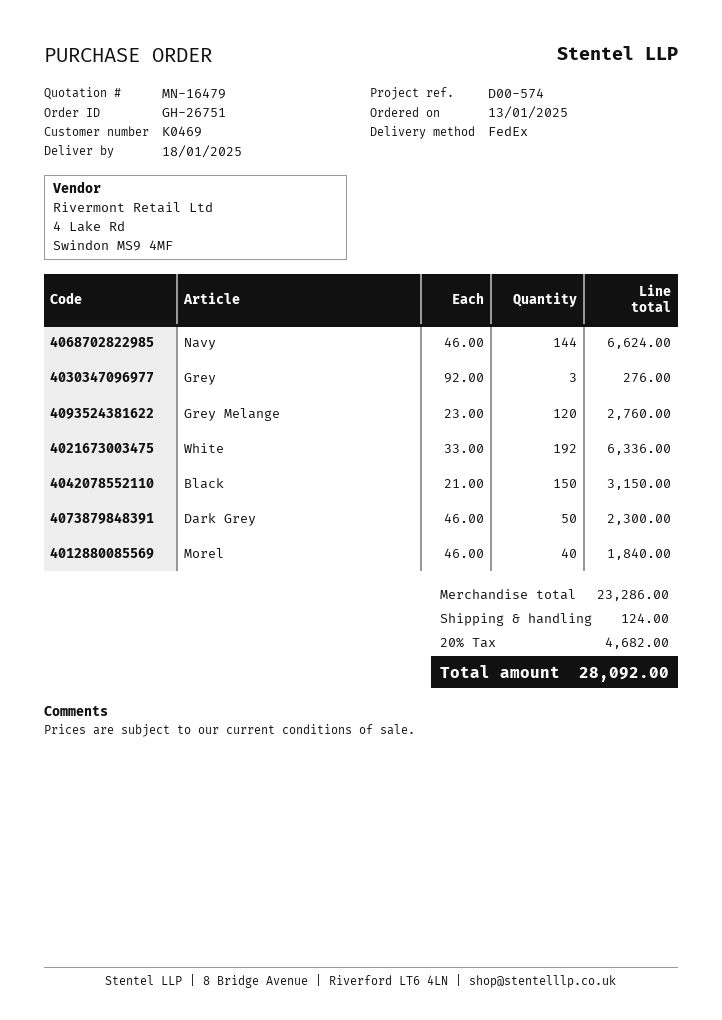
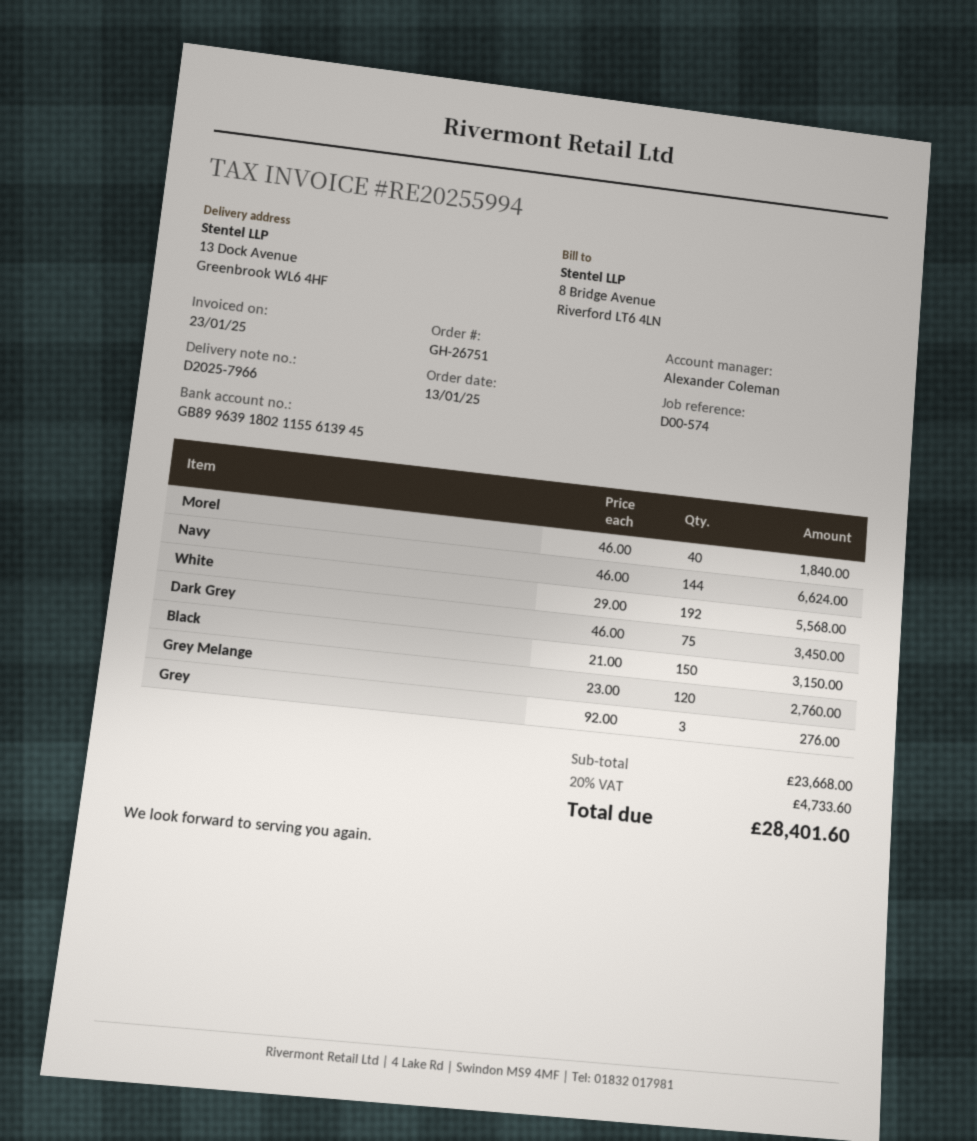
White: 192 x 33.00 = 6336.00 -> 192 x 29.00 = 5568.00
Dark Grey: 50 x 46.00 = 2300.00 -> 75 x 46.00 = 3450.00
subtotal: 23286.00 -> 23668.00
shipping: 124.00 -> none
tax: 20% = 4682.00 -> 20% = 4733.60
total: 28092.00 -> 28401.60

